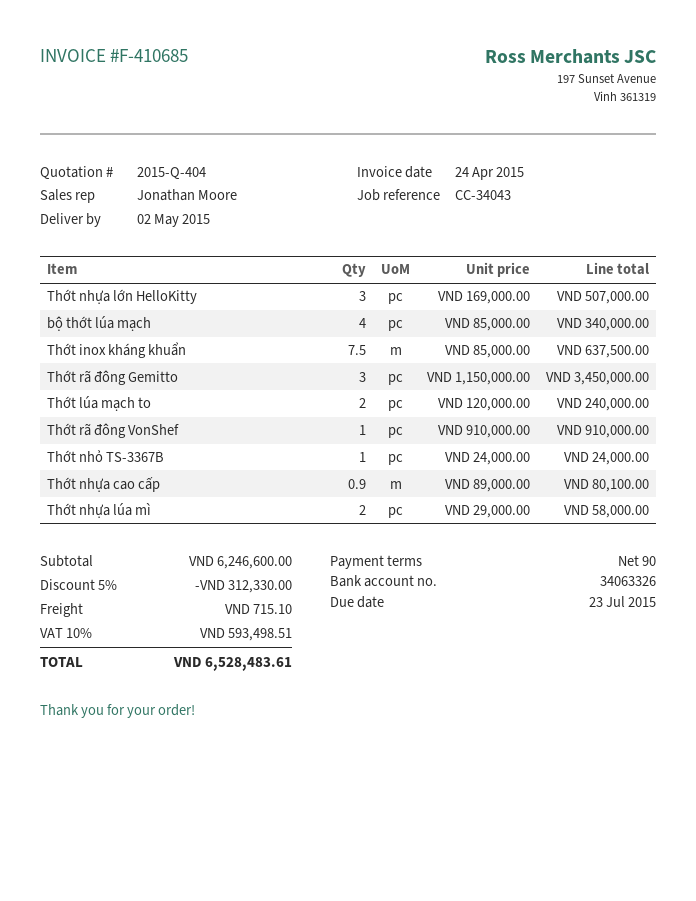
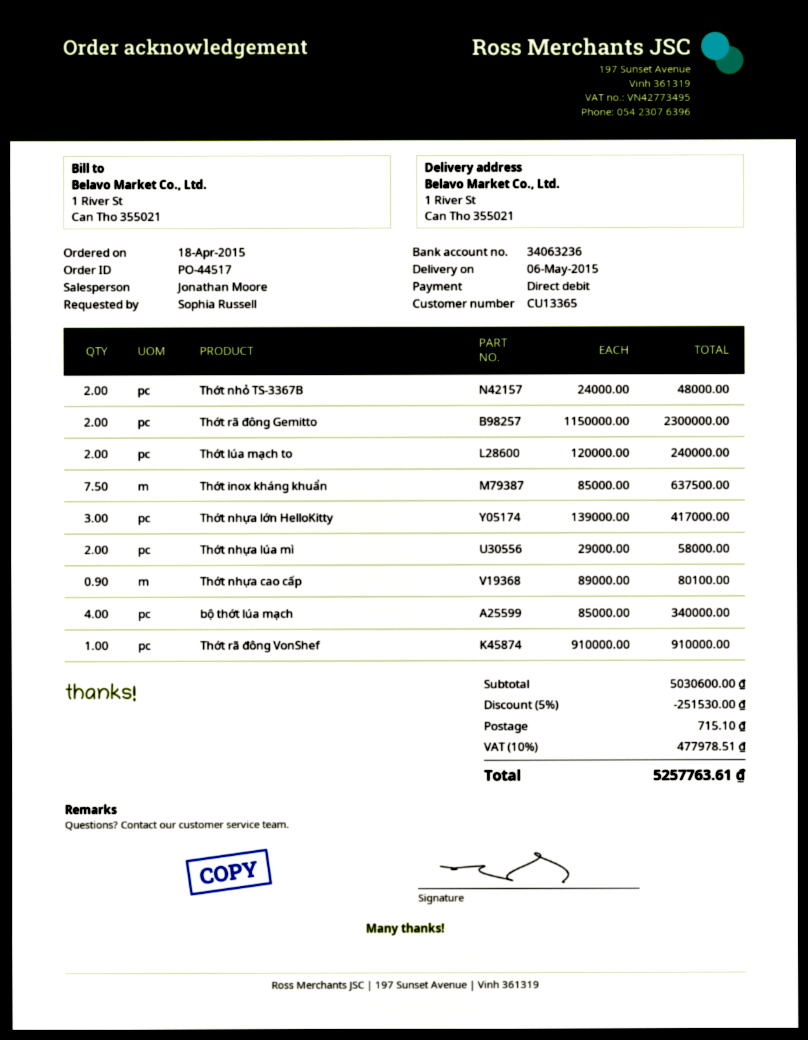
delivery date: 2015-05-02 -> 2015-05-06
bank account: 34063326 -> 34063236
Thớt nhựa lớn HelloKitty: 3 x 169000.00 = 507000.00 -> 3 x 139000.00 = 417000.00
Thớt rã đông Gemitto: 3 x 1150000.00 = 3450000.00 -> 2 x 1150000.00 = 2300000.00
Thớt nhỏ TS-3367B: 1 x 24000.00 = 24000.00 -> 2 x 24000.00 = 48000.00
subtotal: 6246600.00 -> 5030600.00
discount: 5% = 312330.00 -> 5% = 251530.00
tax: 10% = 593498.51 -> 10% = 477978.51
total: 6528483.61 -> 5257763.61

